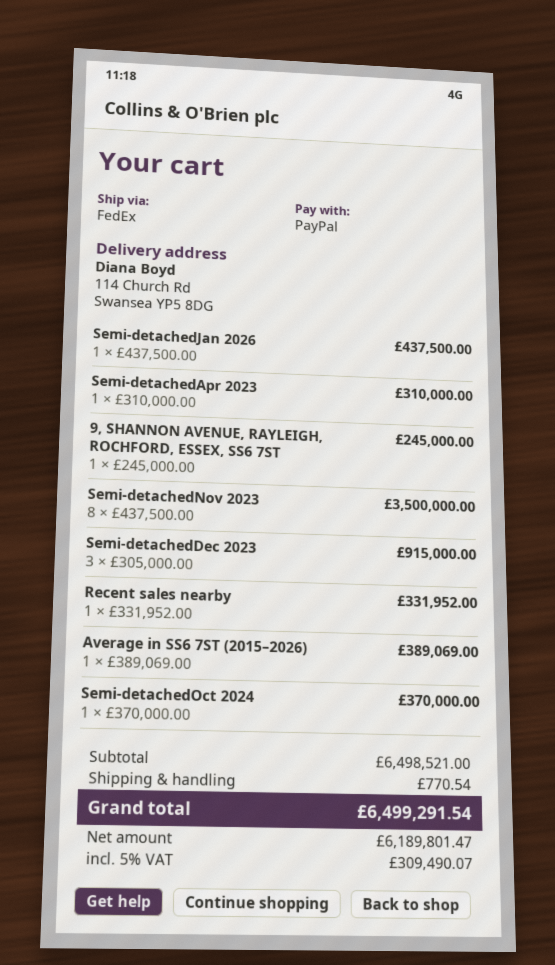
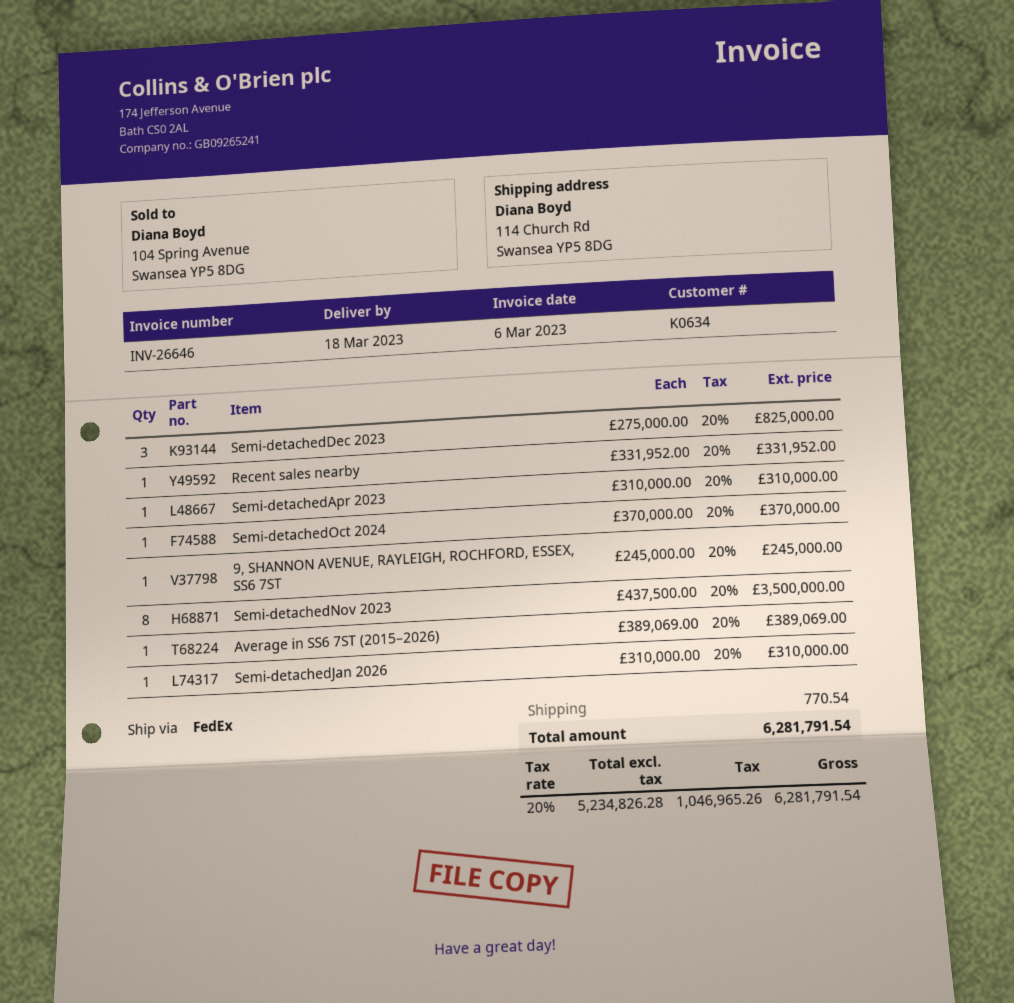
Semi-detachedJan 2026: 1 x 437500.00 = 437500.00 -> 1 x 310000.00 = 310000.00
Semi-detachedDec 2023: 3 x 305000.00 = 915000.00 -> 3 x 275000.00 = 825000.00
net: 6189801.47 -> 5234826.28
tax: 5% = 309490.07 -> 20% = 1046965.26
total: 6499291.54 -> 6281791.54

